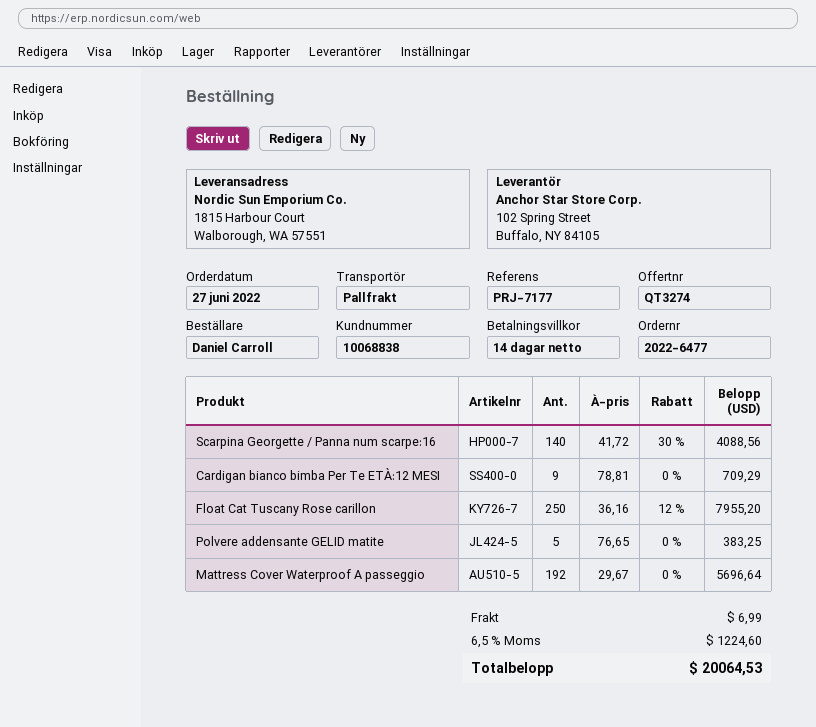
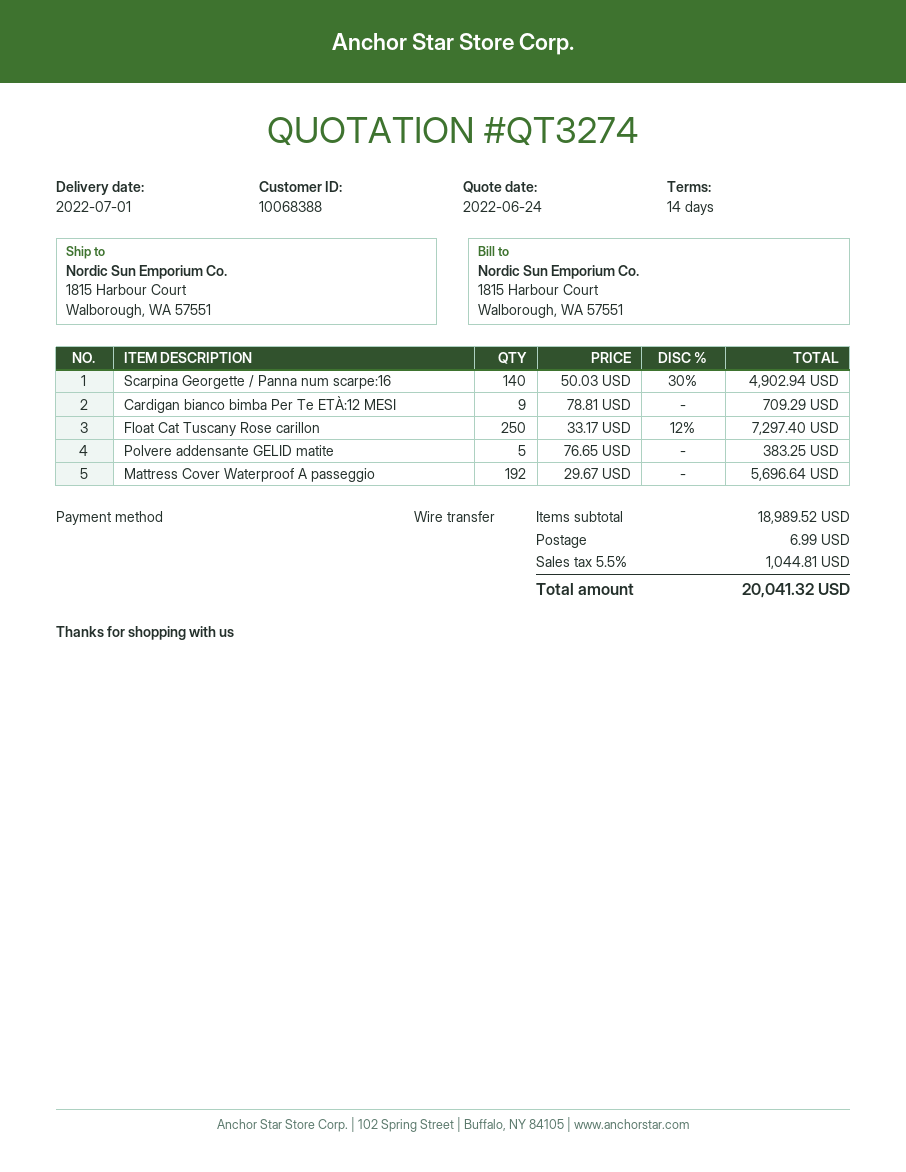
customer number: 10068838 -> 10068388
Scarpina Georgette / Panna num scarpe:16: 140 x 41.72 - 30% = 4088.56 -> 140 x 50.03 - 30% = 4902.94
Float Cat Tuscany Rose carillon: 250 x 36.16 - 12% = 7955.20 -> 250 x 33.17 - 12% = 7297.40
tax: 6.5% = 1224.60 -> 5.5% = 1044.81
total: 20064.53 -> 20041.32

